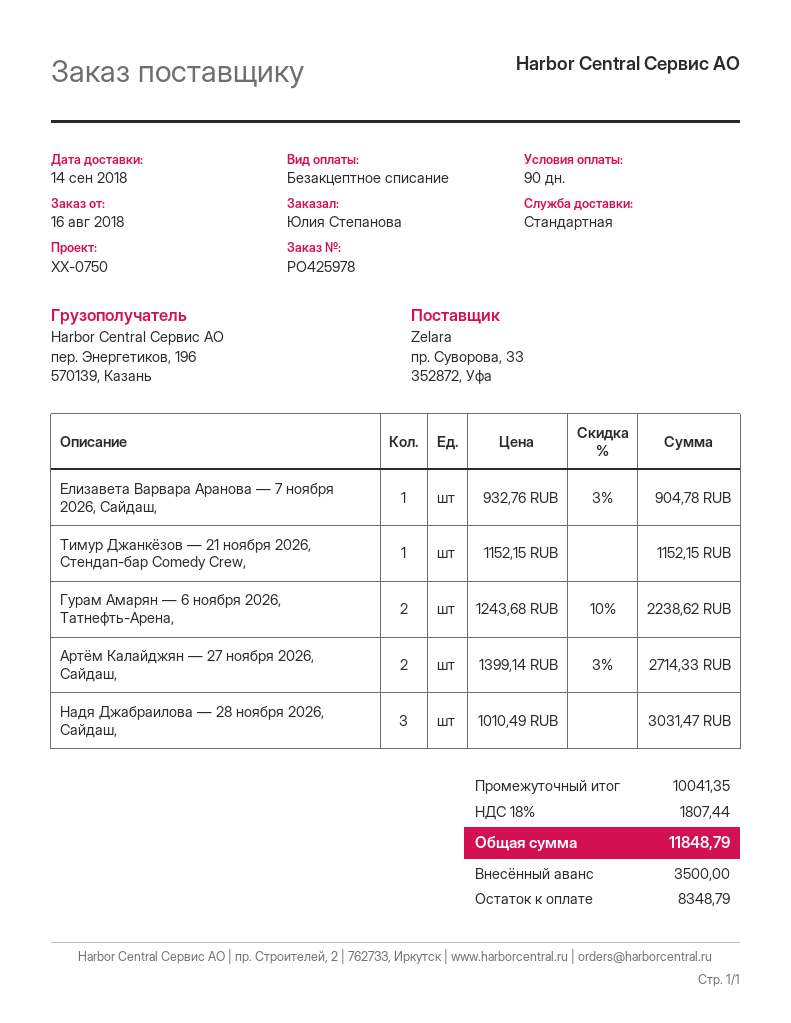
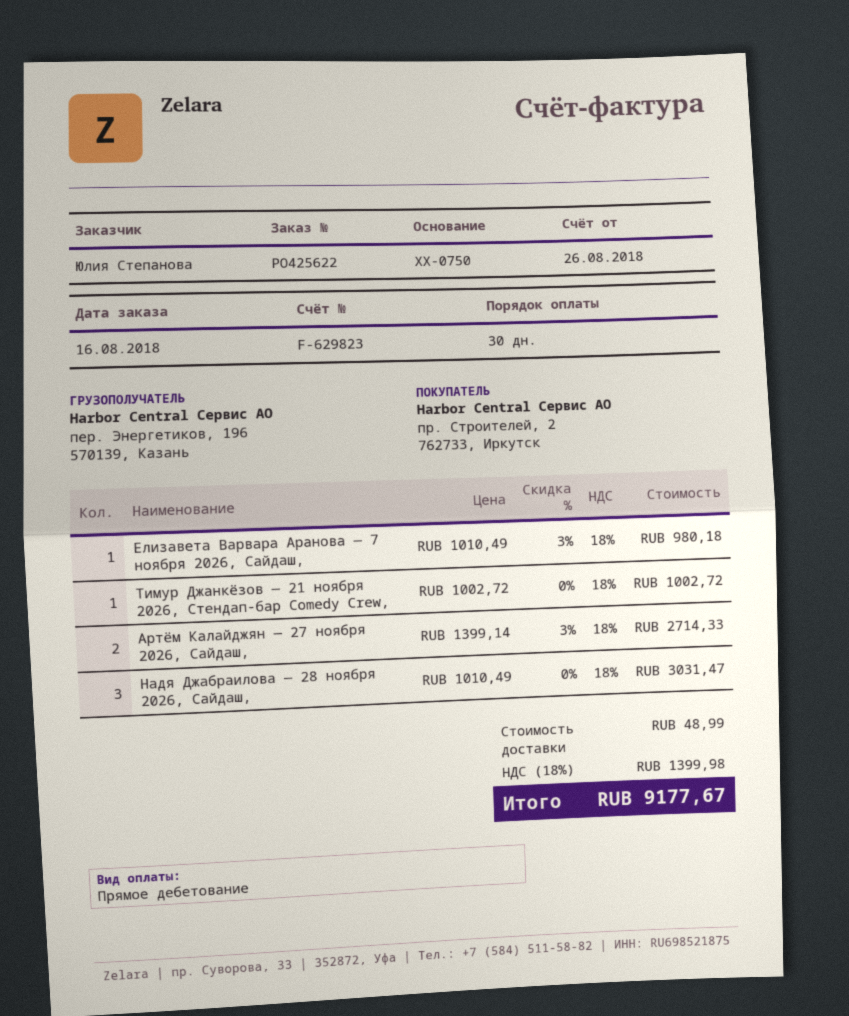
order number: PO425978 -> PO425622
payment terms: 90 days -> 30 days
Елизавета Варвара Аранова — 7 ноября 2026, Сайдаш,: 1 x 932.76 - 3% = 904.78 -> 1 x 1010.49 - 3% = 980.18
Тимур Джанкёзов — 21 ноября 2026, Стендап-бар Comedy Crew,: 1 x 1152.15 = 1152.15 -> 1 x 1002.72 = 1002.72
Гурам Амарян — 6 ноября 2026, Татнефть-Арена,: 2 x 1243.68 - 10% = 2238.62 -> none
shipping: none -> 48.99
tax: 18% = 1807.44 -> 18% = 1399.98
total: 11848.79 -> 9177.67

